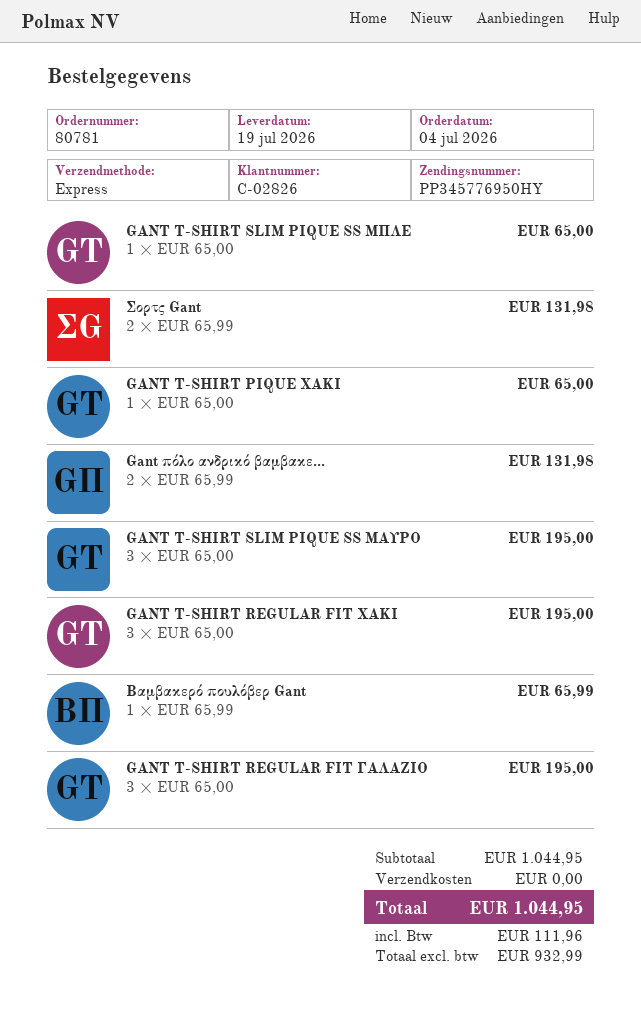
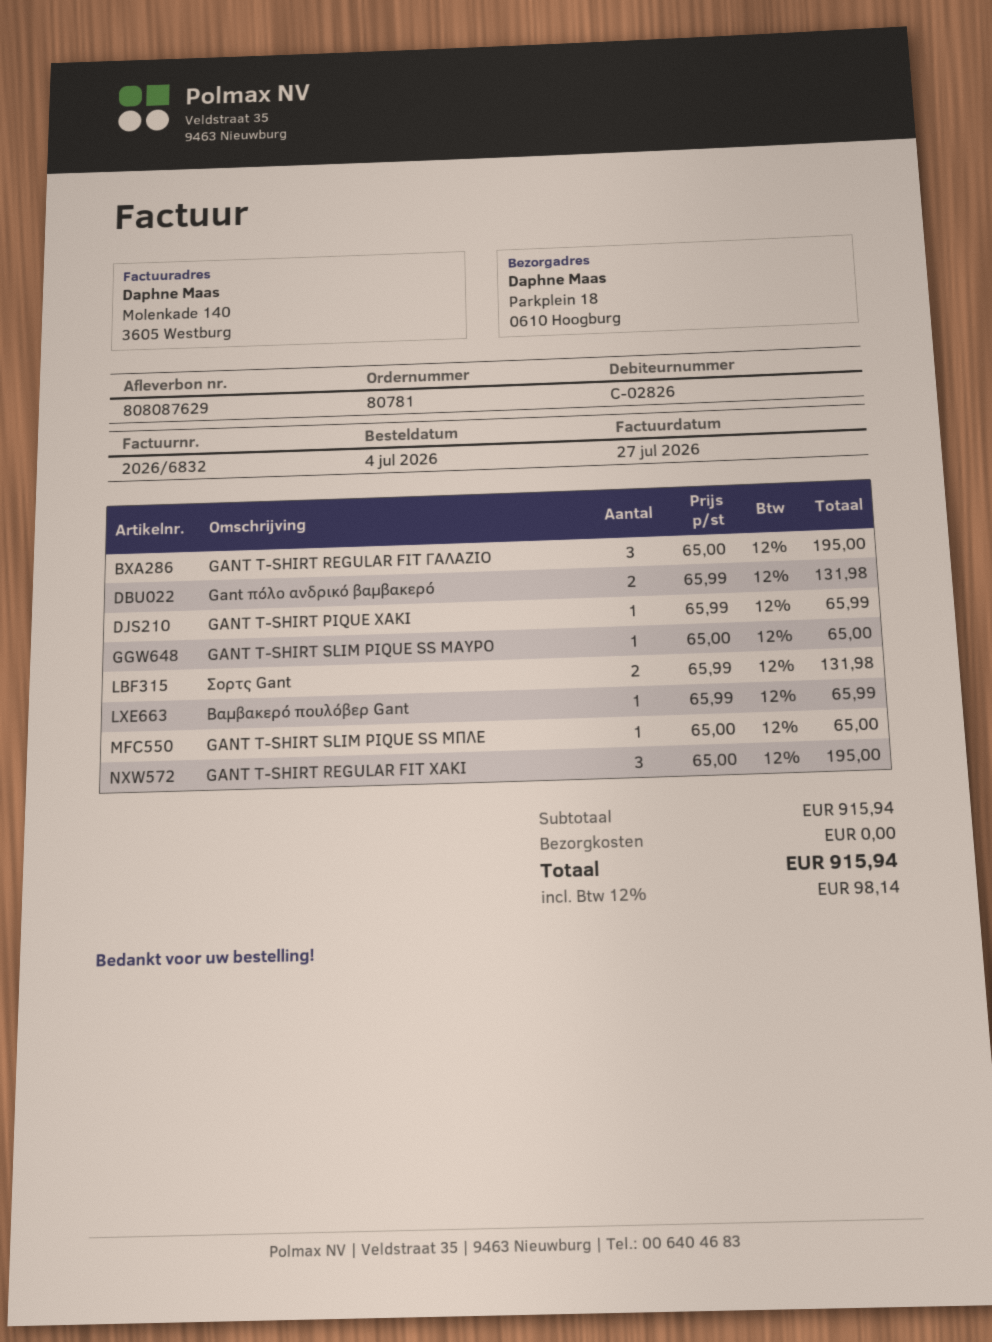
GANT T-SHIRT PIQUE XAKI: 1 x 65.00 = 65.00 -> 1 x 65.99 = 65.99
GANT T-SHIRT SLIM PIQUE SS ΜΑΥΡΟ: 3 x 65.00 = 195.00 -> 1 x 65.00 = 65.00
subtotal: 1044.95 -> 915.94
tax: 111.96 -> 98.14
total: 1044.95 -> 915.94

